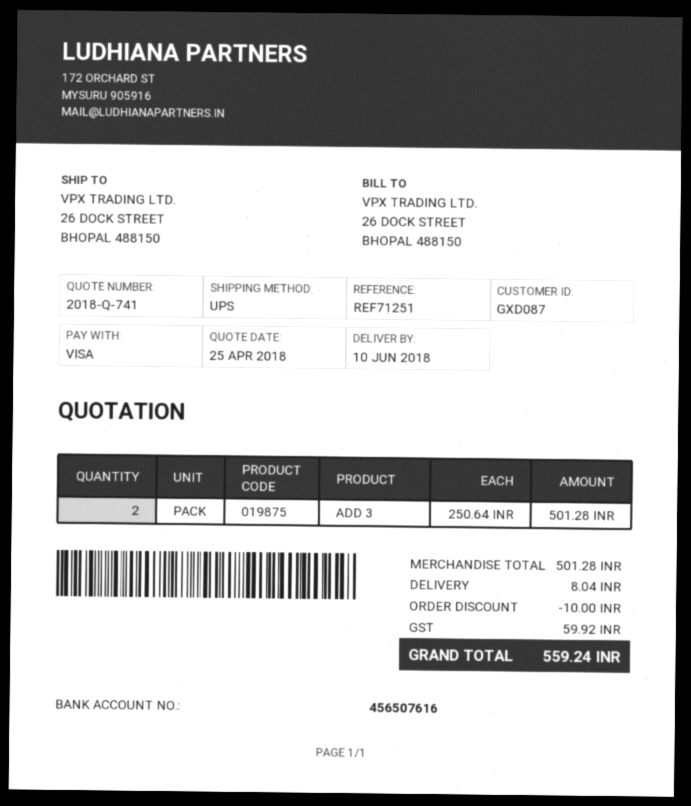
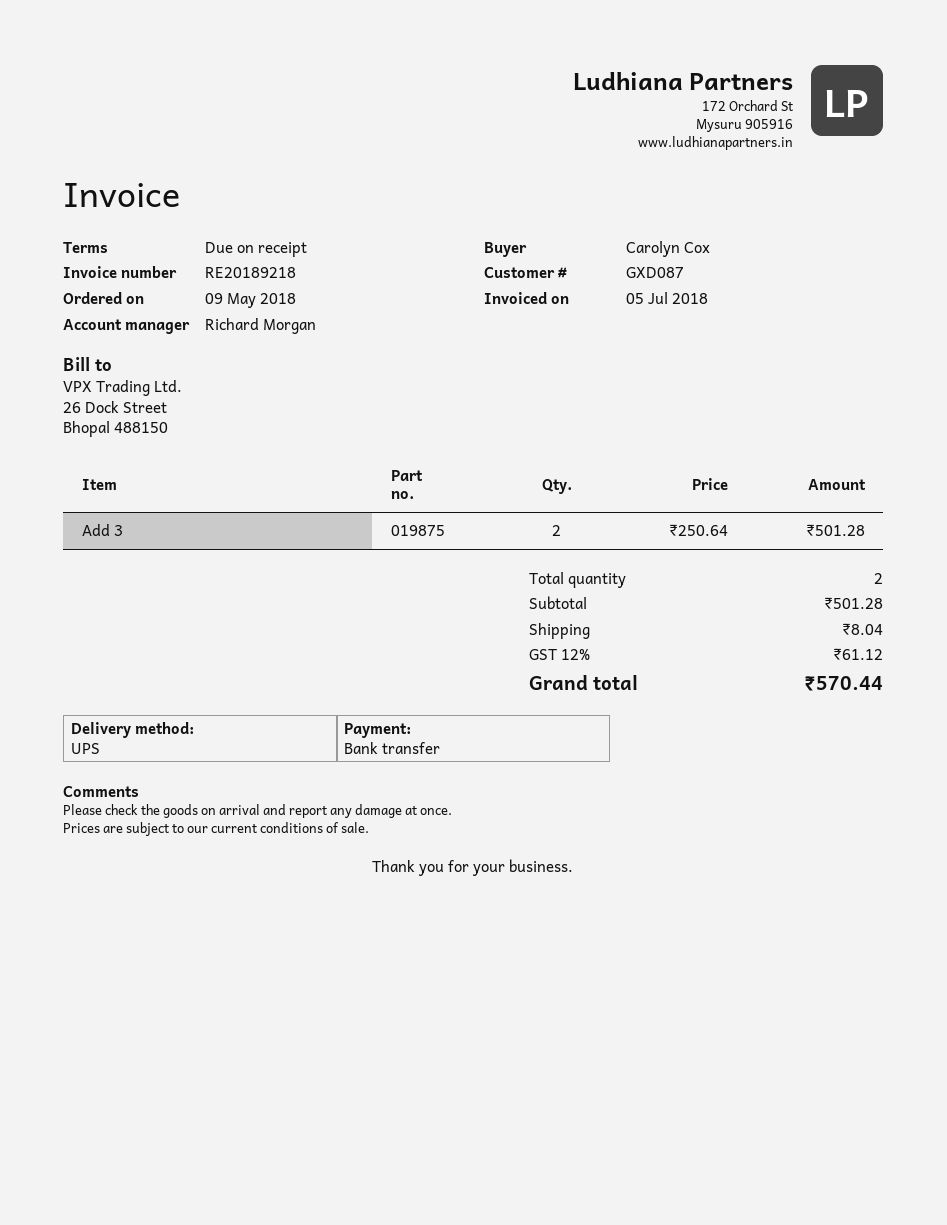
payment method: Visa -> bank transfer
discount: 10.00 -> none
tax: 59.92 -> 61.12
total: 559.24 -> 570.44

